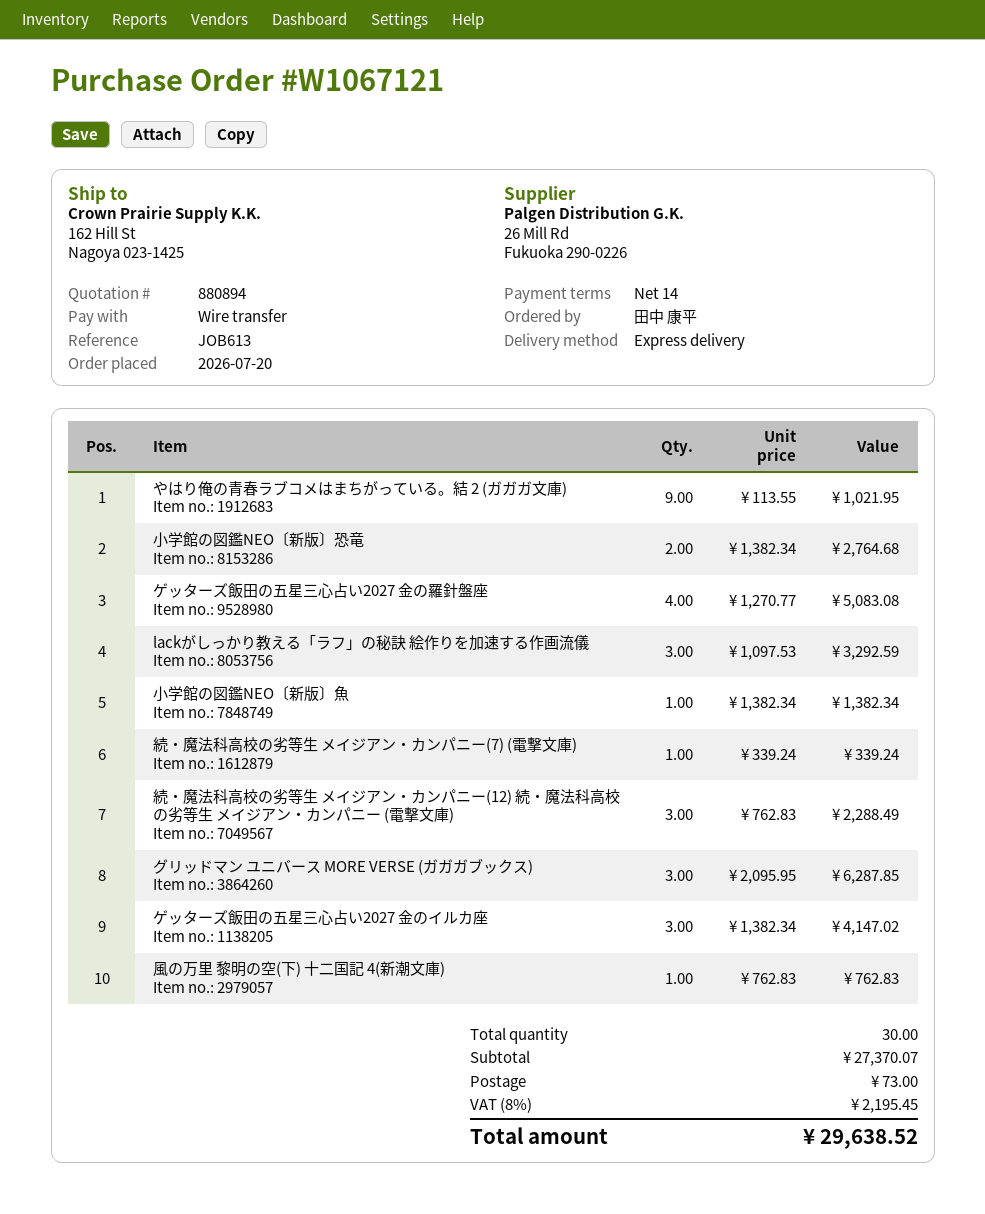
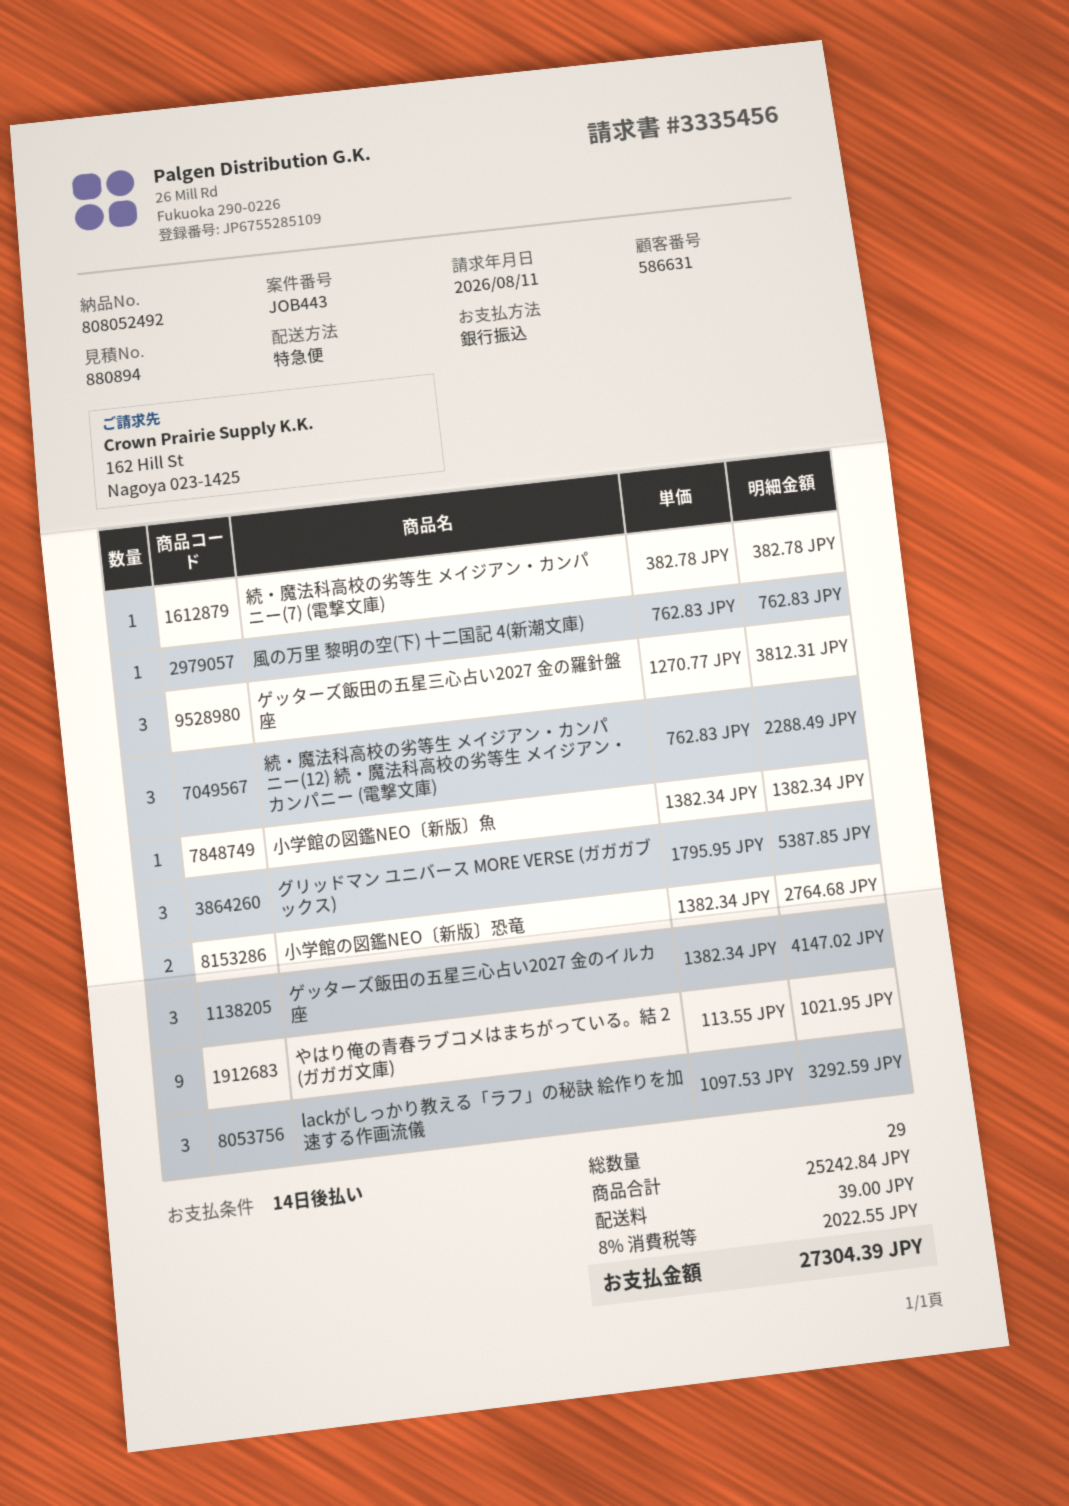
reference: JOB613 -> JOB443
ゲッターズ飯田の五星三心占い2027 金の羅針盤座: 4 x 1270.77 = 5083.08 -> 3 x 1270.77 = 3812.31
続・魔法科高校の劣等生 メイジアン・カンパニー(7) (電撃文庫): 1 x 339.24 = 339.24 -> 1 x 382.78 = 382.78
グリッドマン ユニバース MORE VERSE (ガガガブックス): 3 x 2095.95 = 6287.85 -> 3 x 1795.95 = 5387.85
total quantity: 30 -> 29
subtotal: 27370.07 -> 25242.84
shipping: 73.00 -> 39.00
tax: 8% = 2195.45 -> 8% = 2022.55
total: 29638.52 -> 27304.39

